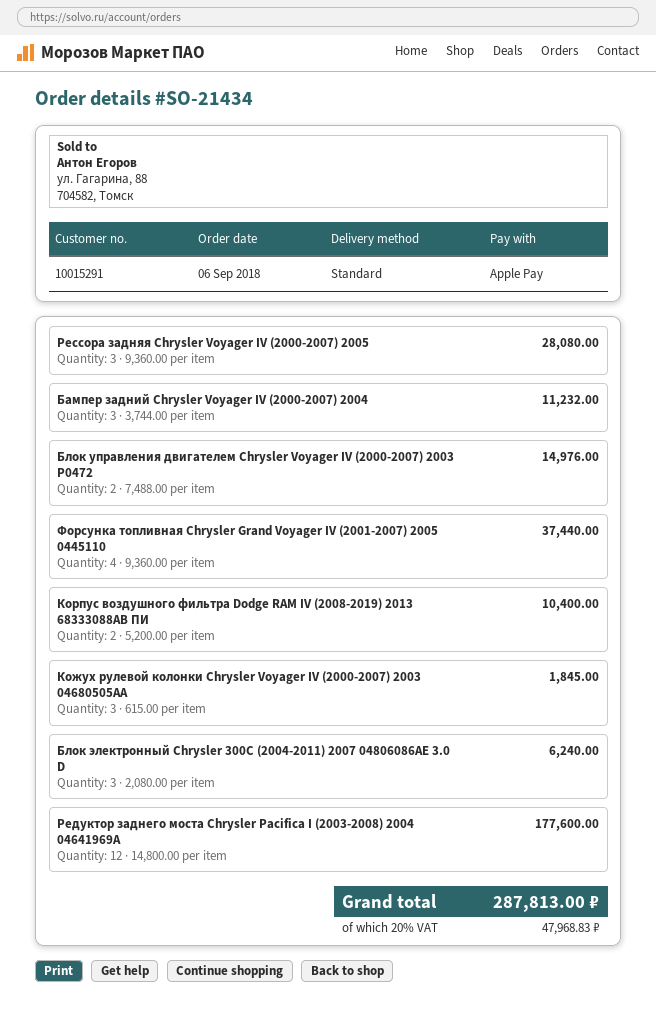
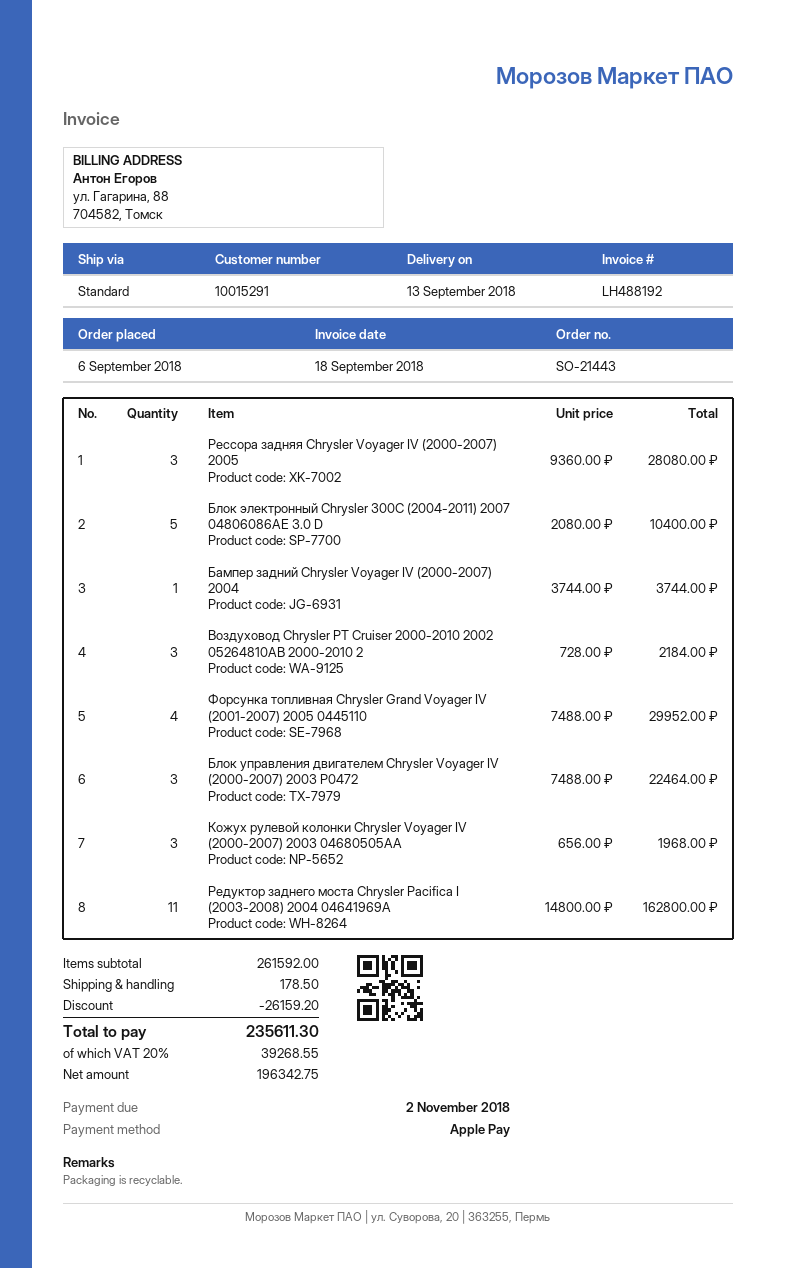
order number: SO-21434 -> SO-21443
Бампер задний Chrysler Voyager IV (2000-2007) 2004: 3 x 3744.00 = 11232.00 -> 1 x 3744.00 = 3744.00
Блок управления двигателем Chrysler Voyager IV (2000-2007) 2003 P0472: 2 x 7488.00 = 14976.00 -> 3 x 7488.00 = 22464.00
Форсунка топливная Chrysler Grand Voyager IV (2001-2007) 2005 0445110: 4 x 9360.00 = 37440.00 -> 4 x 7488.00 = 29952.00
Корпус воздушного фильтра Dodge RAM IV (2008-2019) 2013 68333088AB ПИ: 2 x 5200.00 = 10400.00 -> none
Кожух рулевой колонки Chrysler Voyager IV (2000-2007) 2003 04680505AA: 3 x 615.00 = 1845.00 -> 3 x 656.00 = 1968.00
Блок электронный Chrysler 300C (2004-2011) 2007 04806086AE 3.0 D: 3 x 2080.00 = 6240.00 -> 5 x 2080.00 = 10400.00
Редуктор заднего моста Chrysler Pacifica I (2003-2008) 2004 04641969A: 12 x 14800.00 = 177600.00 -> 11 x 14800.00 = 162800.00
Воздуховод Chrysler PT Cruiser 2000-2010 2002 05264810AB 2000-2010 2: none -> 3 x 728.00 = 2184.00
discount: none -> 26159.20
shipping: none -> 178.50
tax: 20% = 47968.83 -> 20% = 39268.55
total: 287813.00 -> 235611.30

